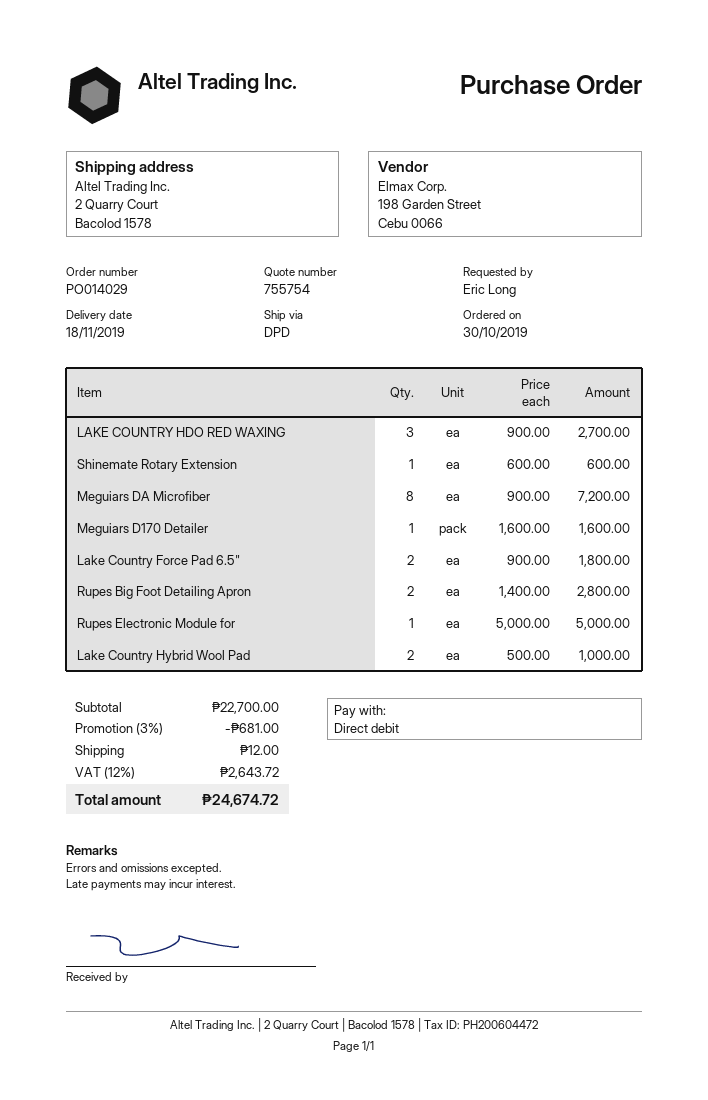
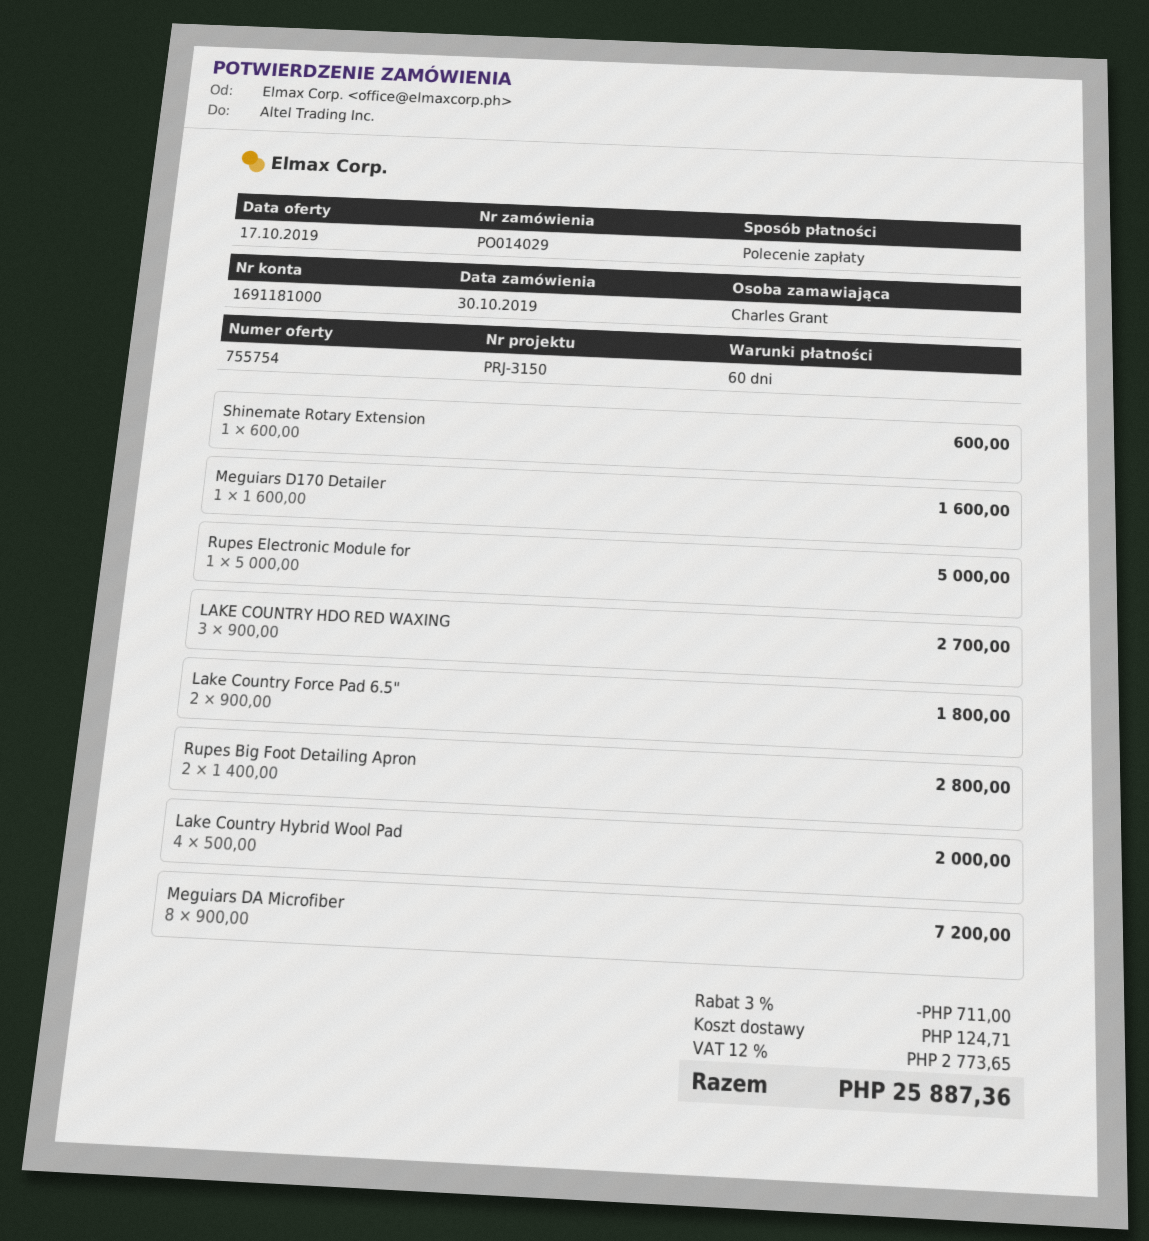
ordered by: Eric Long -> Charles Grant
Lake Country Hybrid Wool Pad: 2 x 500.00 = 1000.00 -> 4 x 500.00 = 2000.00
discount: 3% = 681.00 -> 3% = 711.00
shipping: 12.00 -> 124.71
tax: 12% = 2643.72 -> 12% = 2773.65
total: 24674.72 -> 25887.36

